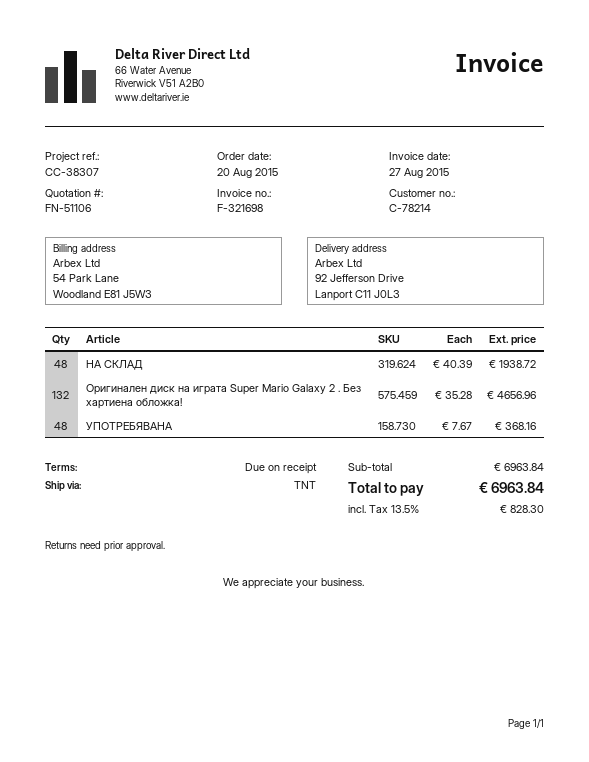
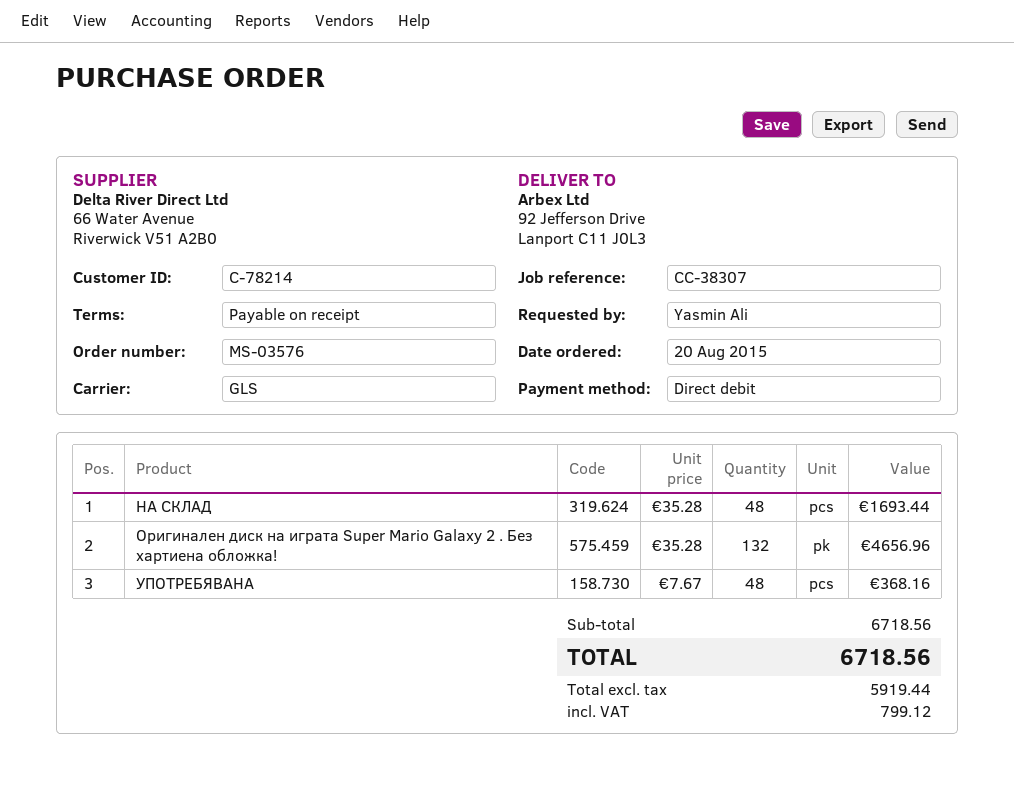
shipping method: TNT -> GLS
НА СКЛАД: 48 x 40.39 = 1938.72 -> 48 x 35.28 = 1693.44
subtotal: 6963.84 -> 6718.56
tax: 828.30 -> 799.12
total: 6963.84 -> 6718.56

